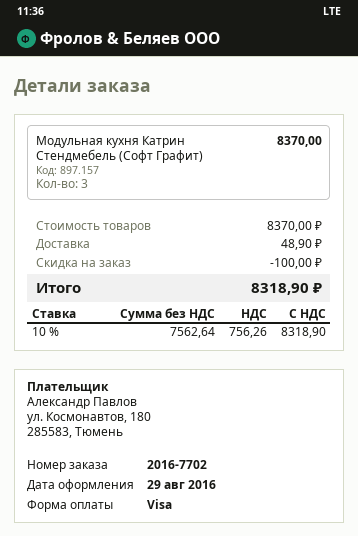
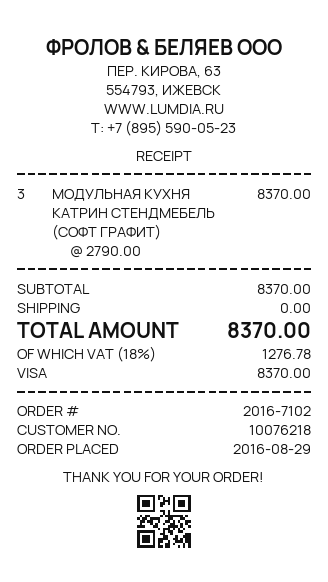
order number: 2016-7702 -> 2016-7102
discount: 100.00 -> none
shipping: 48.90 -> 0.00
tax: 10% = 756.26 -> 18% = 1276.78
total: 8318.90 -> 8370.00

